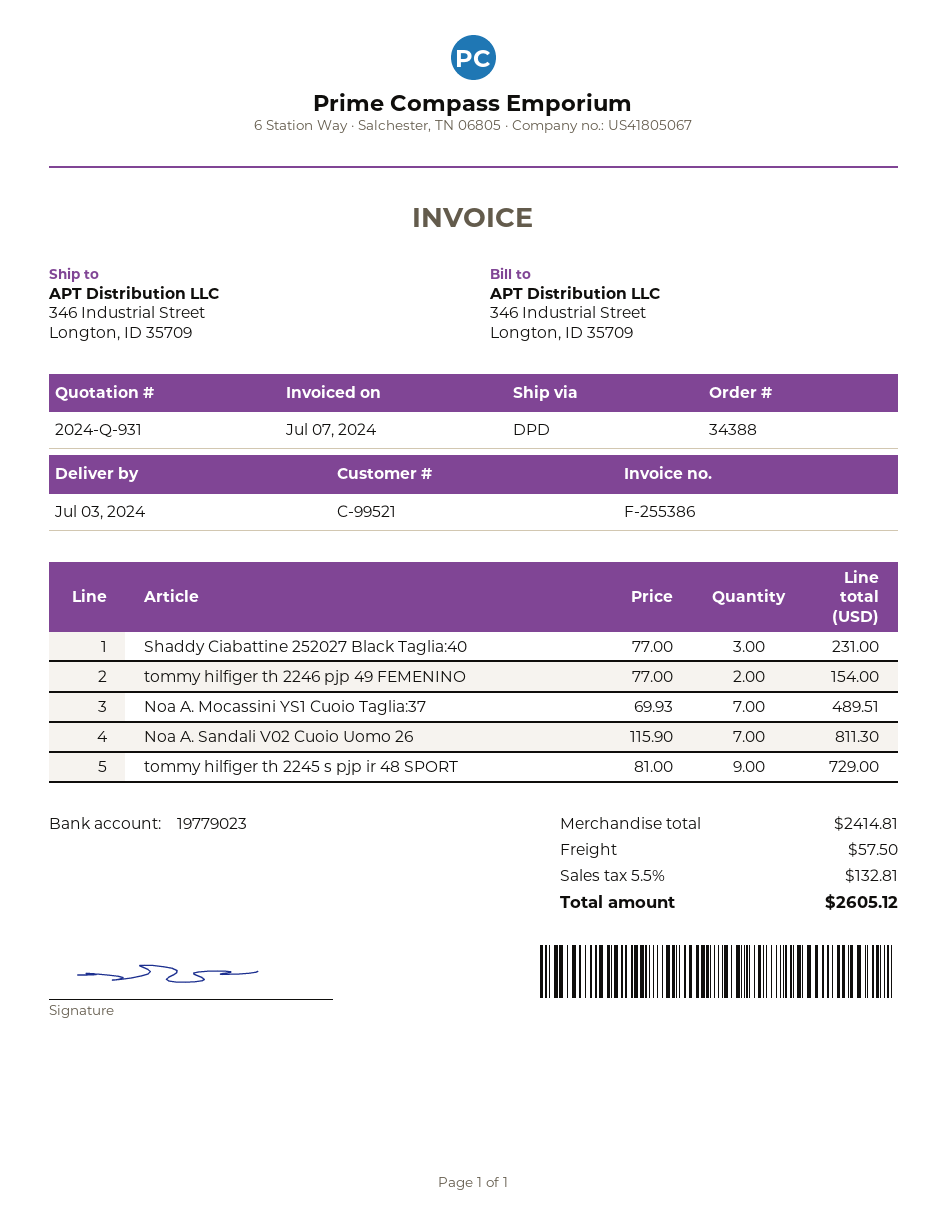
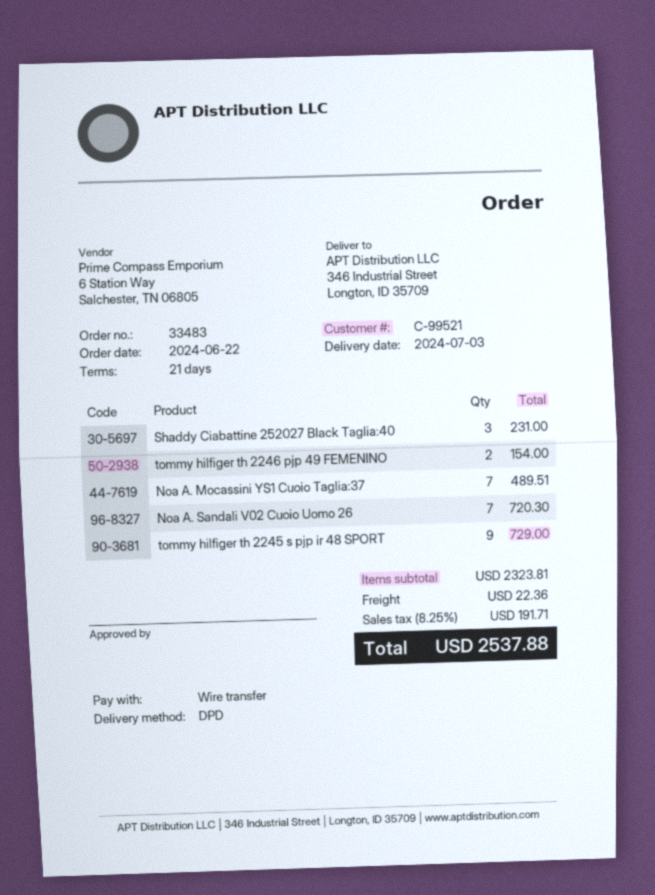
order number: 34388 -> 33483
Noa A. Sandali V02 Cuoio Uomo 26: 7 for 811.30 -> 7 for 720.30
subtotal: 2414.81 -> 2323.81
shipping: 57.50 -> 22.36
tax: 5.5% = 132.81 -> 8.25% = 191.71
total: 2605.12 -> 2537.88

